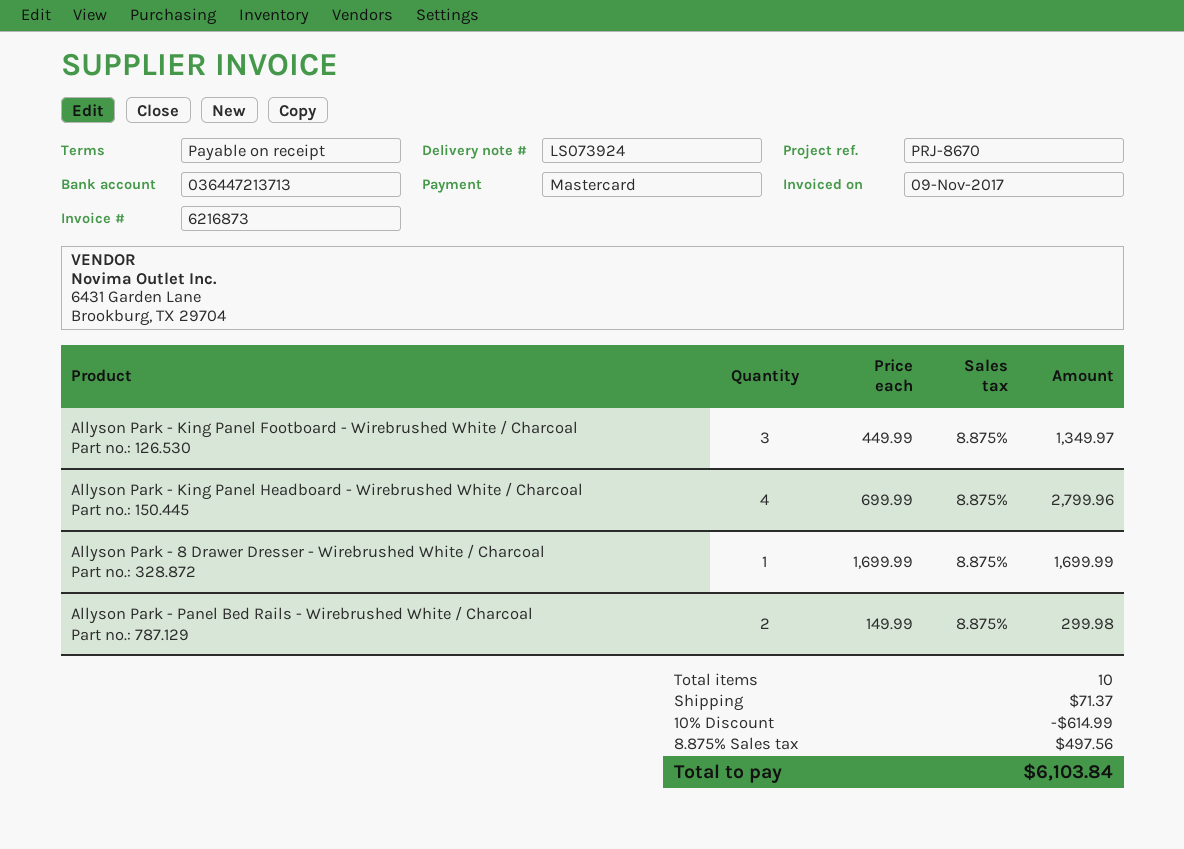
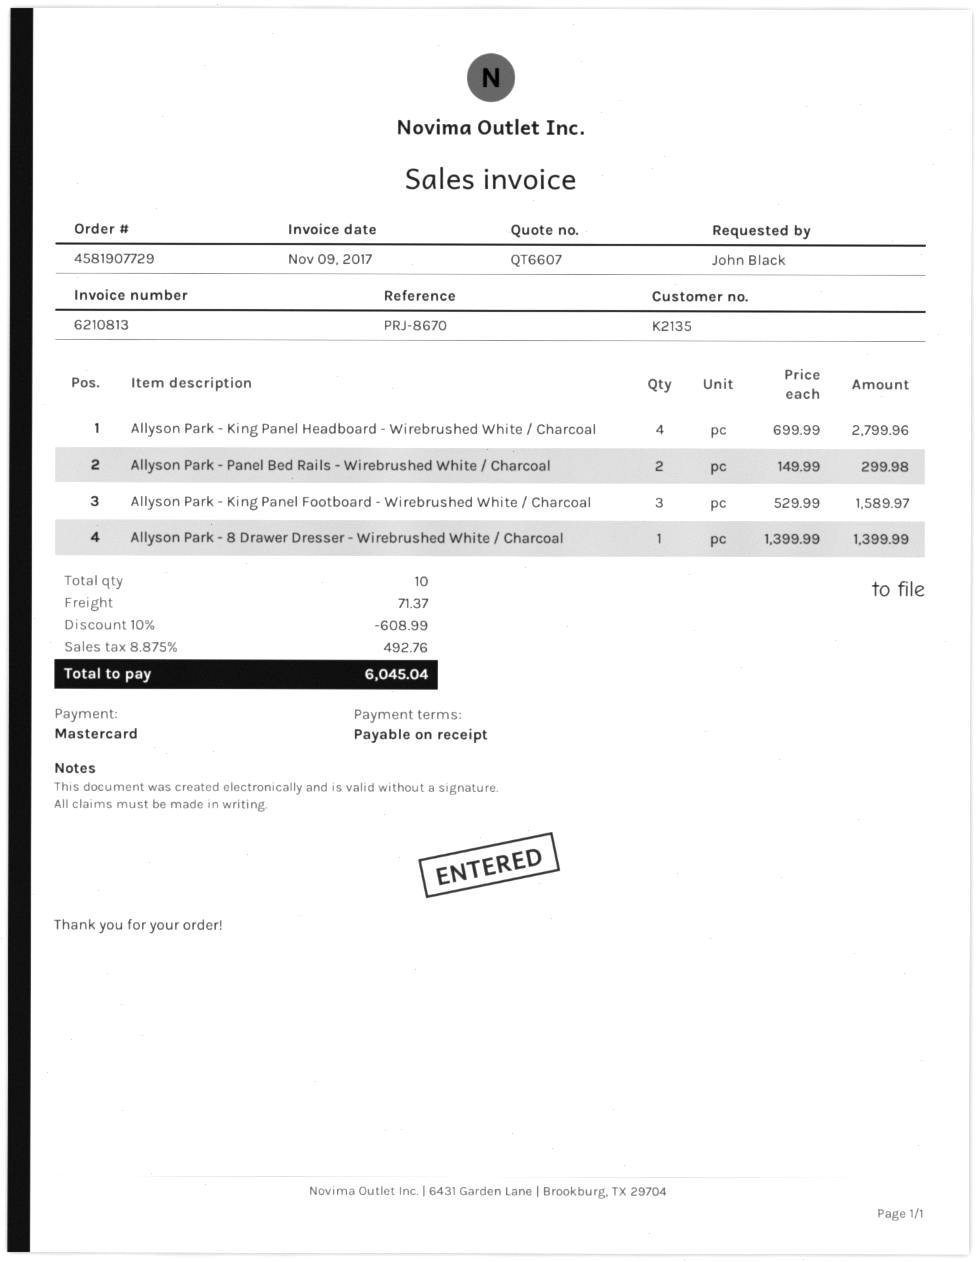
invoice number: 6216873 -> 6210813
Allyson Park - King Panel Footboard - Wirebrushed White / Charcoal: 3 x 449.99 = 1349.97 -> 3 x 529.99 = 1589.97
Allyson Park - 8 Drawer Dresser - Wirebrushed White / Charcoal: 1 x 1699.99 = 1699.99 -> 1 x 1399.99 = 1399.99
discount: 10% = 614.99 -> 10% = 608.99
tax: 8.875% = 497.56 -> 8.875% = 492.76
total: 6103.84 -> 6045.04

